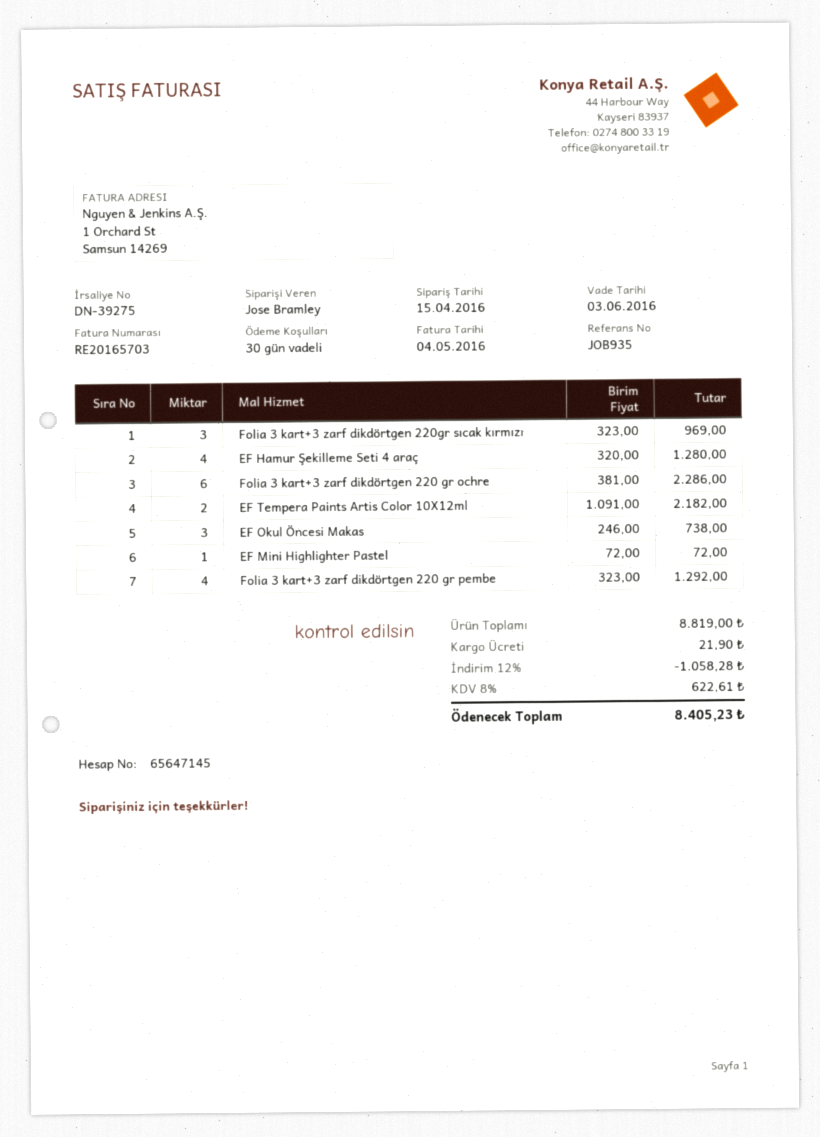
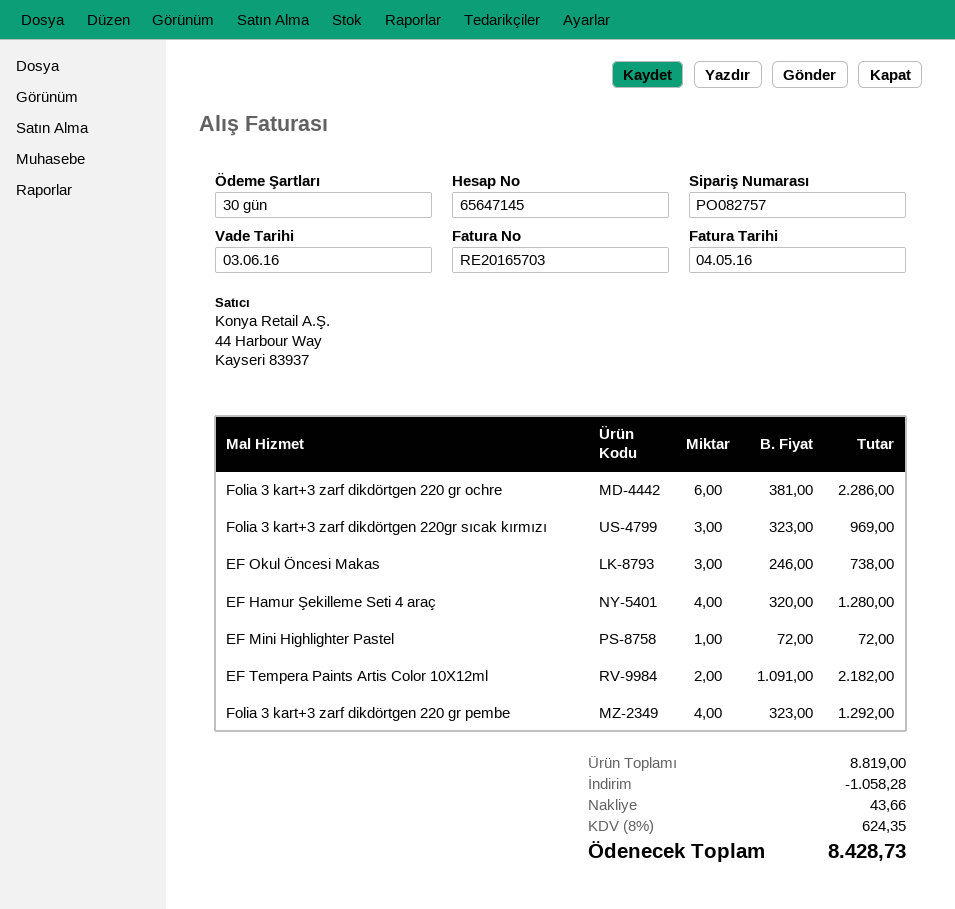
shipping: 21.90 -> 43.66
tax: 8% = 622.61 -> 8% = 624.35
total: 8405.23 -> 8428.73

